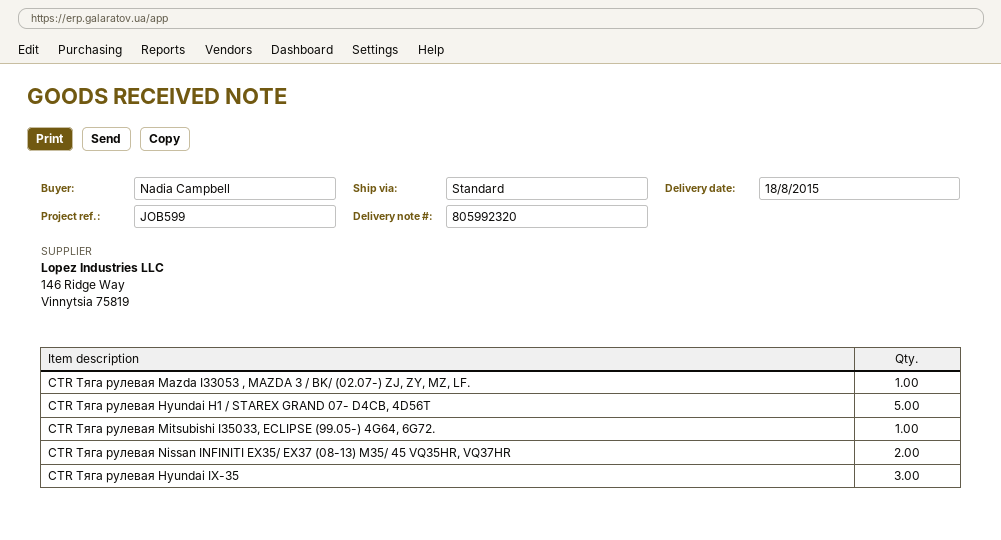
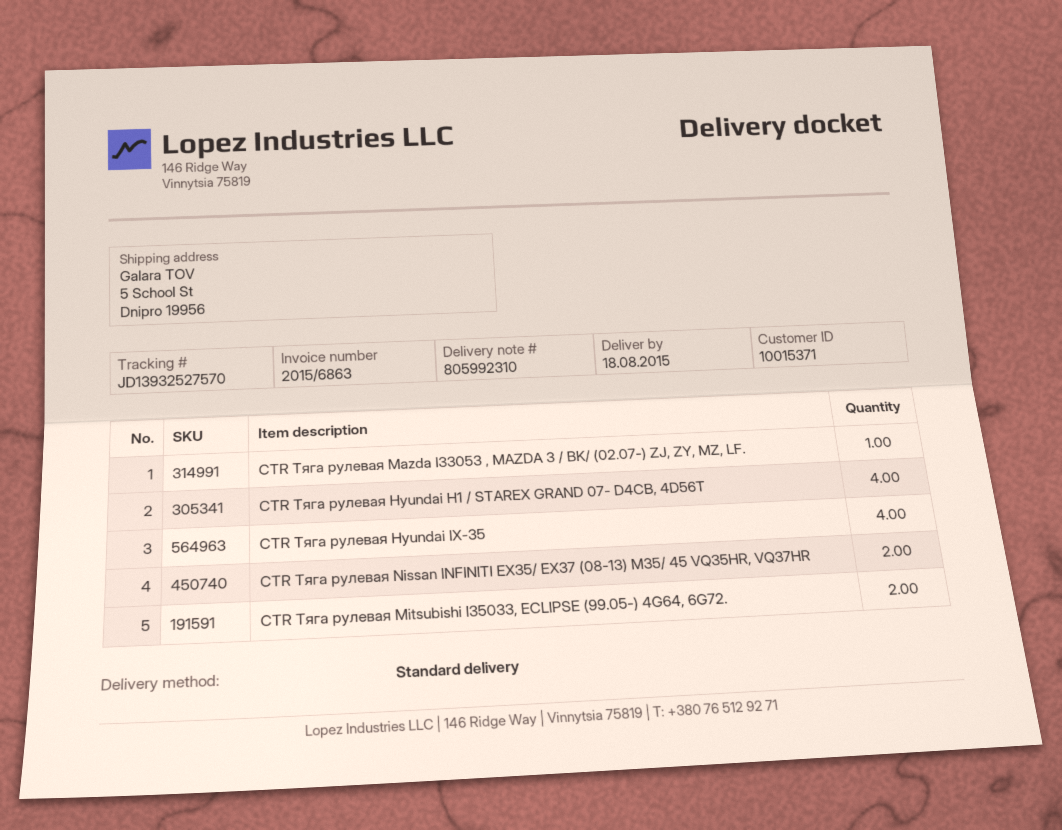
delivery note number: 805992320 -> 805992310
CTR Тяга рулевая Hyundai H1 / STAREX GRAND 07- D4CB, 4D56T: 5 -> 4
CTR Тяга рулевая Mitsubishi I35033, ECLIPSE (99.05-) 4G64, 6G72.: 1 -> 2
CTR Тяга рулевая Hyundai IX-35: 3 -> 4

